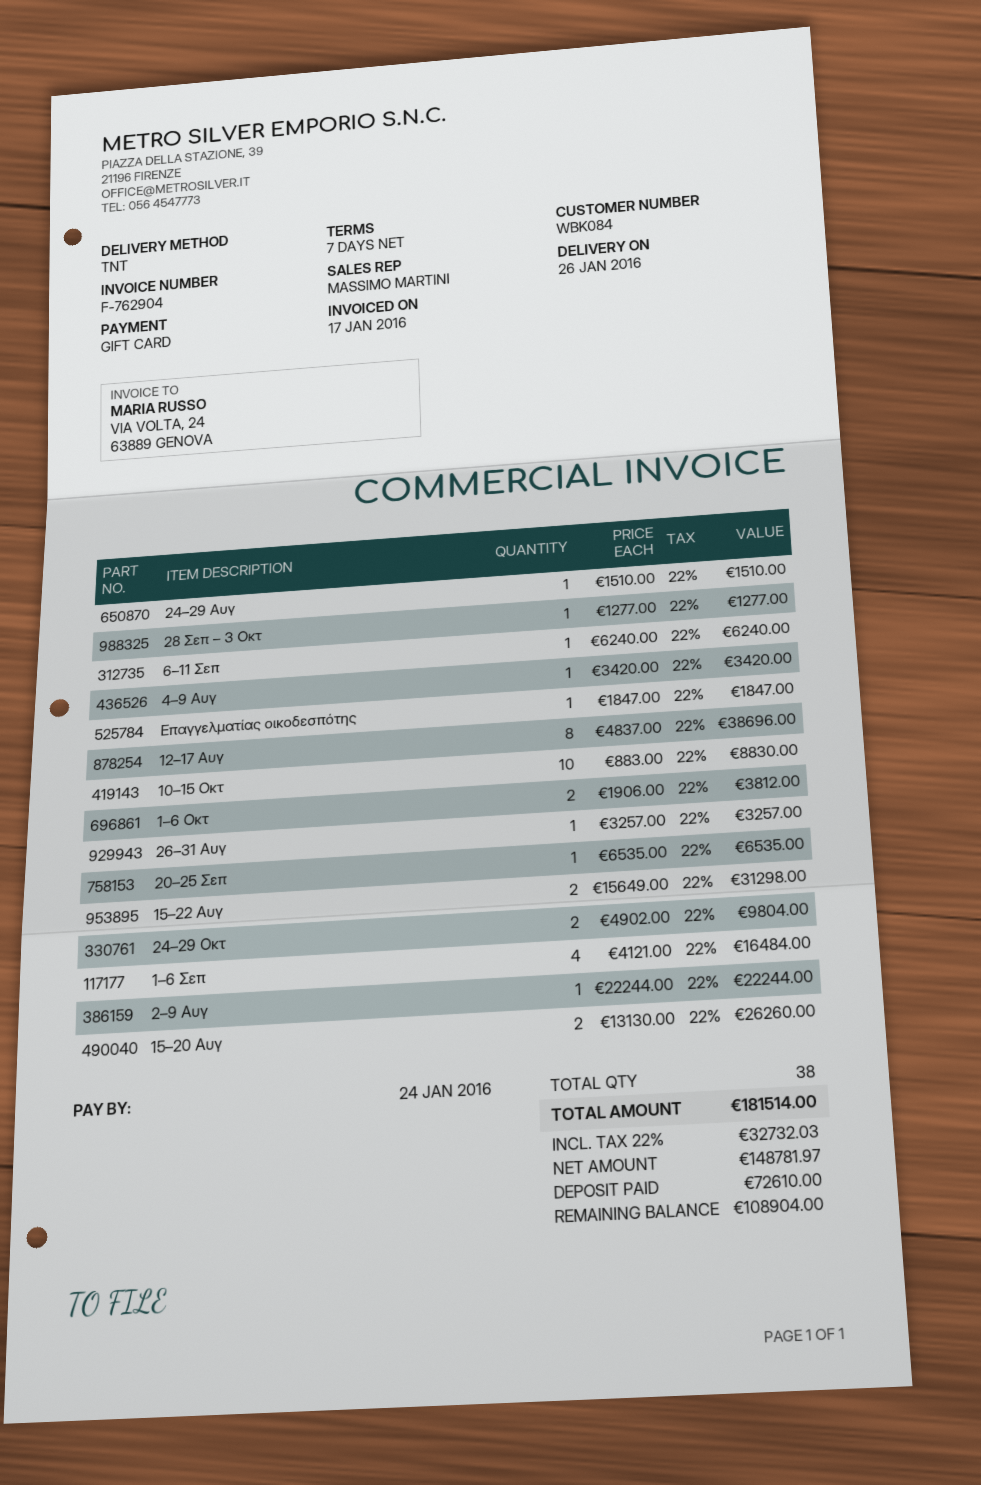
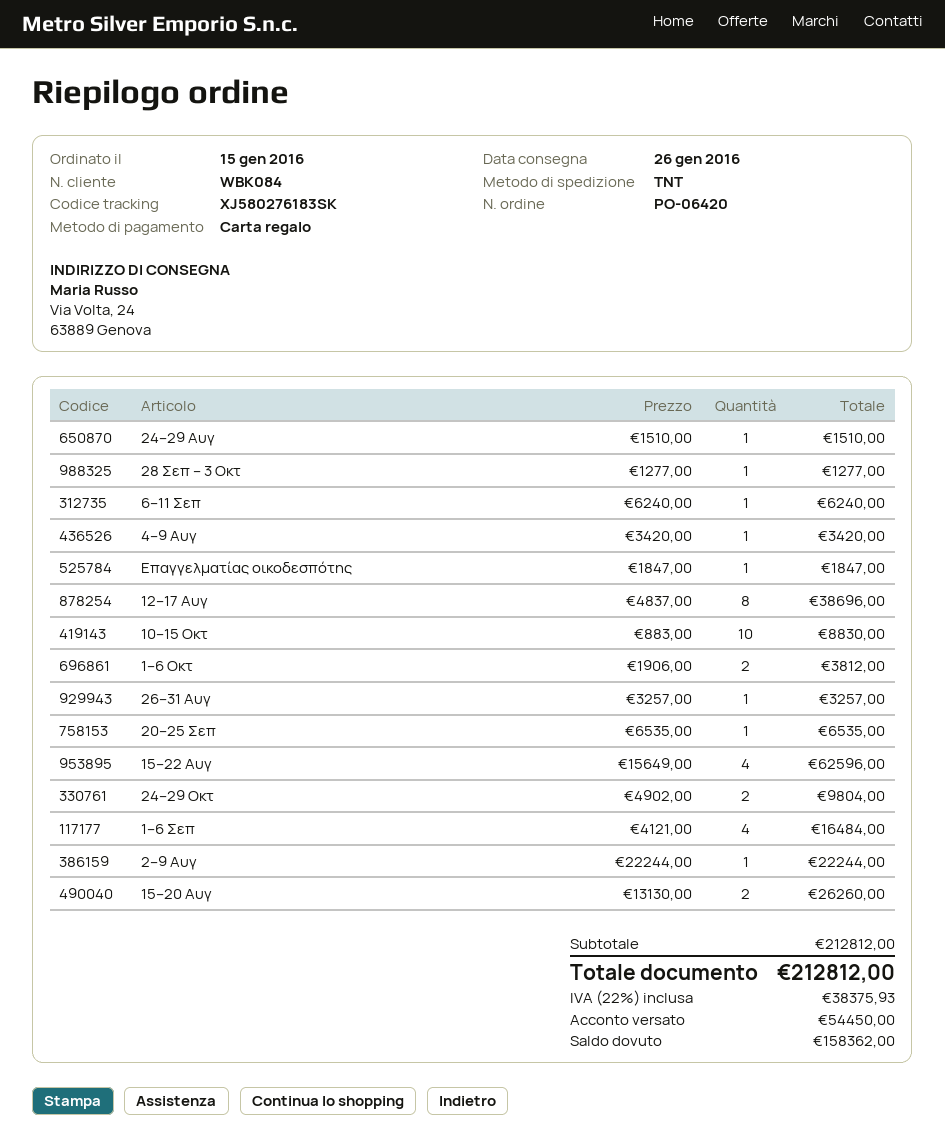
15–22 Αυγ: 2 x 15649.00 = 31298.00 -> 4 x 15649.00 = 62596.00
tax: 22% = 32732.03 -> 22% = 38375.93
total: 181514.00 -> 212812.00
deposit: 72610.00 -> 54450.00
balance: 108904.00 -> 158362.00

